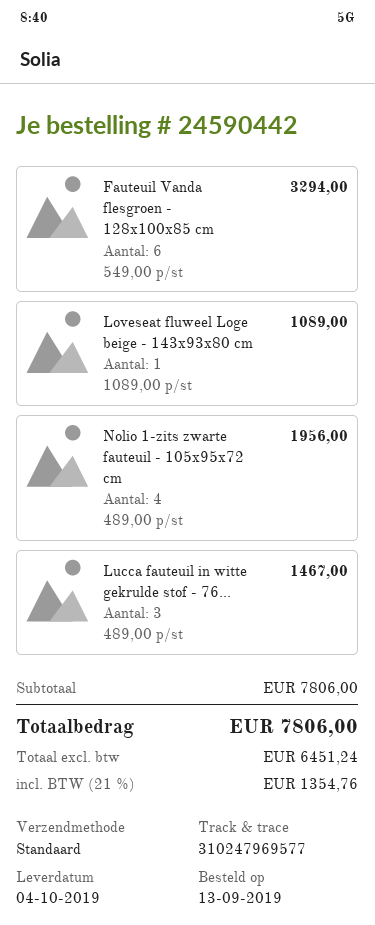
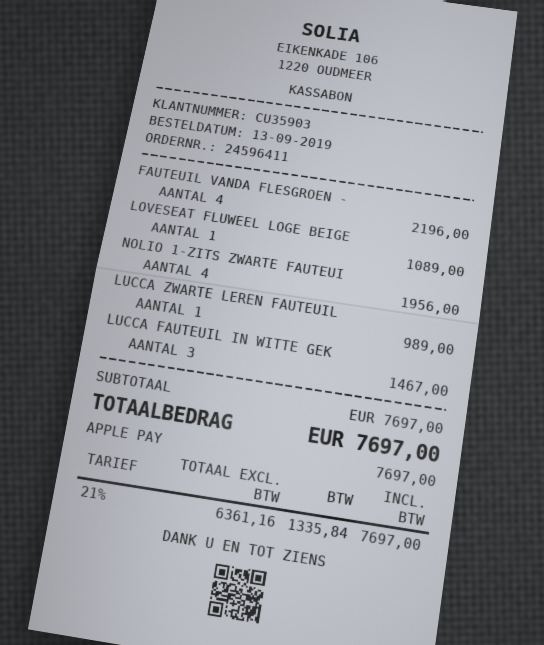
order number: 24590442 -> 24596411
Fauteuil Vanda flesgroen - 128x100x85 cm: 6 for 3294.00 -> 4 for 2196.00
LUCCA ZWARTE LEREN FAUTEUIL: none -> 1 for 989.00
subtotal: 7806.00 -> 7697.00
net: 6451.24 -> 6361.16
tax: 21% = 1354.76 -> 21% = 1335.84
total: 7806.00 -> 7697.00

